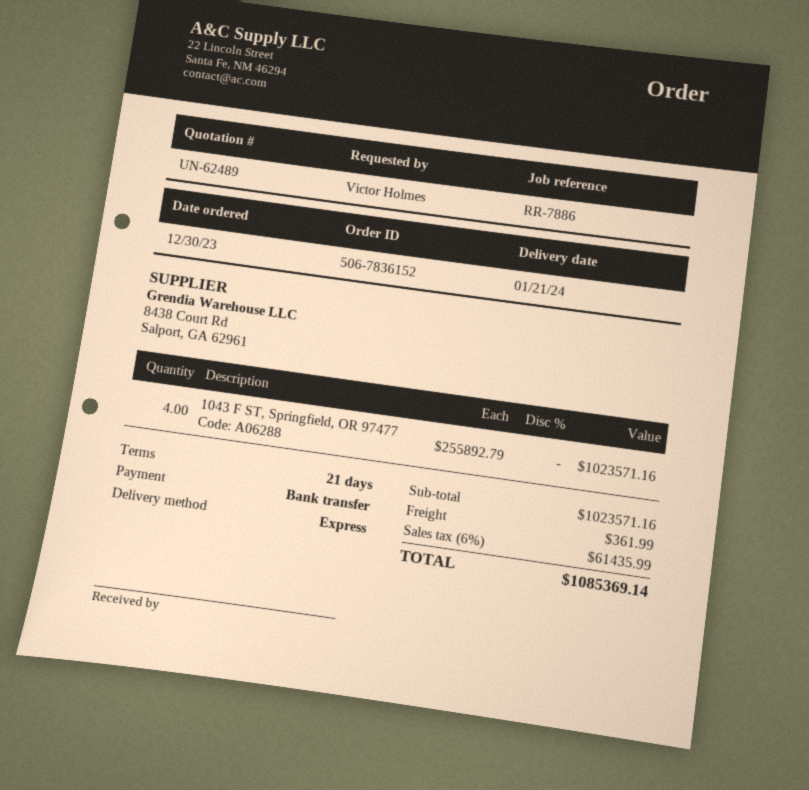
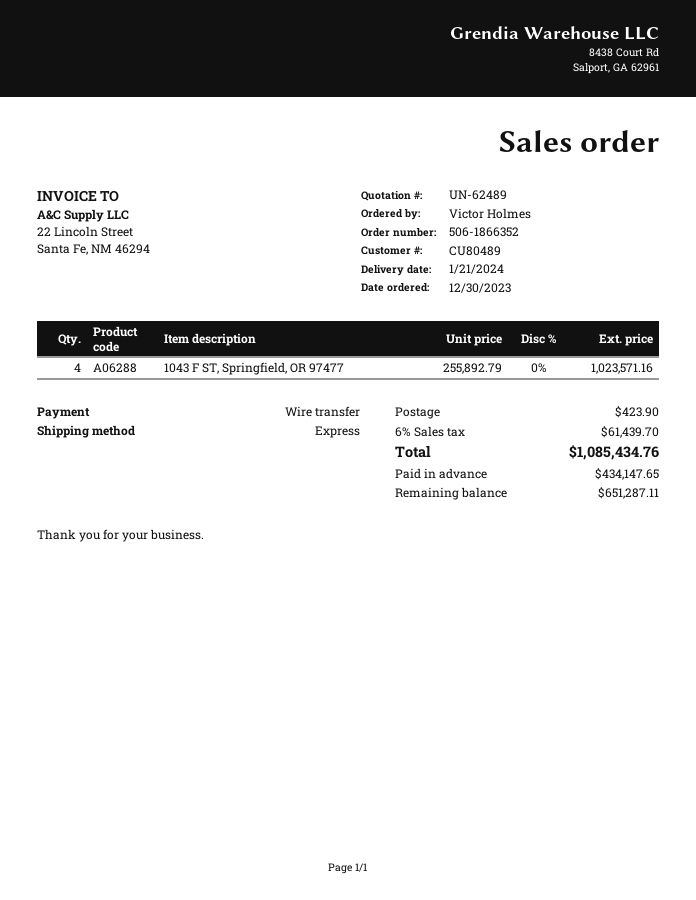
order number: 506-7836152 -> 506-1866352
shipping: 361.99 -> 423.90
tax: 6% = 61435.99 -> 6% = 61439.70
total: 1085369.14 -> 1085434.76

